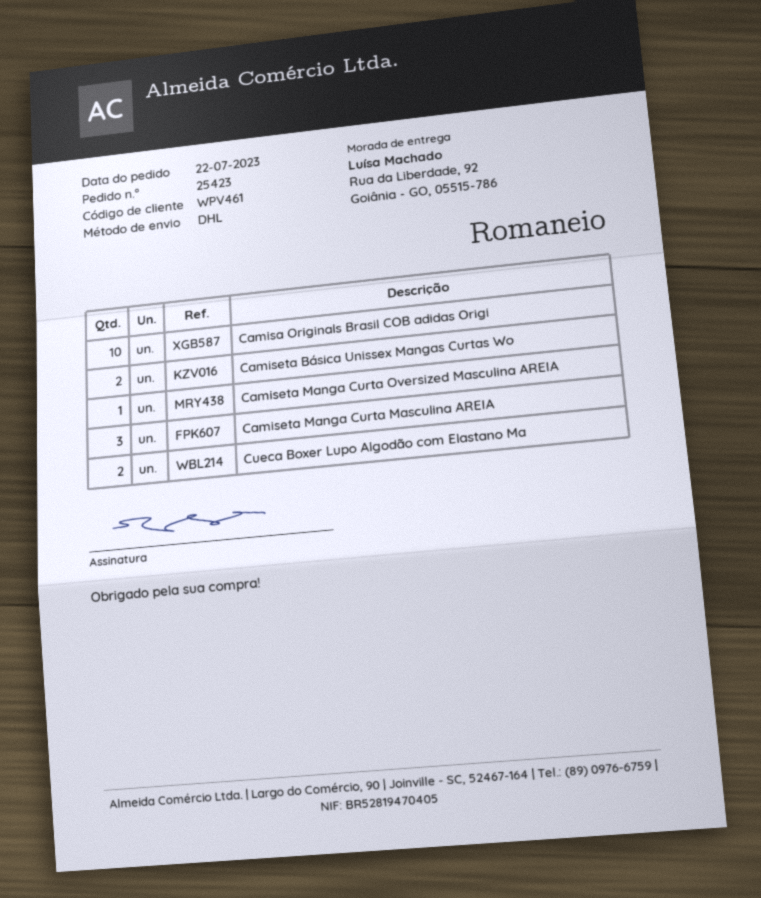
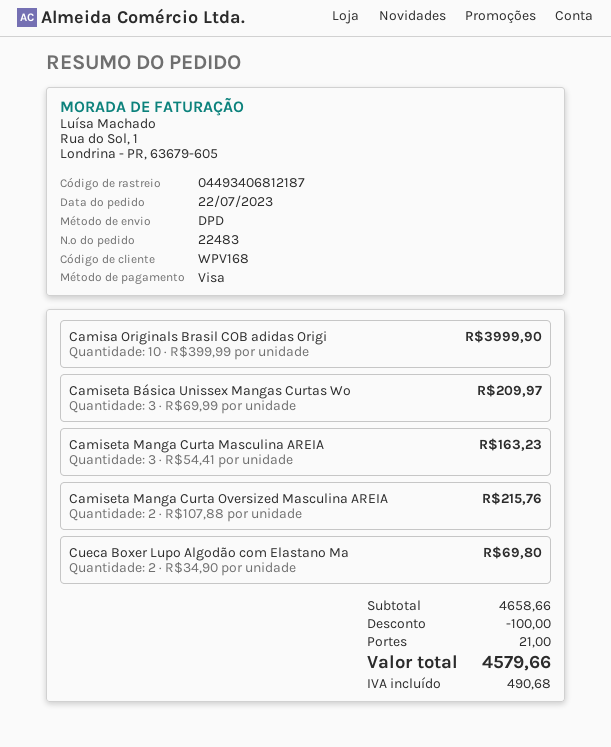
order number: 25423 -> 22483
customer number: WPV461 -> WPV168
shipping method: DHL -> DPD
Camiseta Básica Unissex Mangas Curtas Wo: 2 -> 3
Camiseta Manga Curta Oversized Masculina AREIA: 1 -> 2

